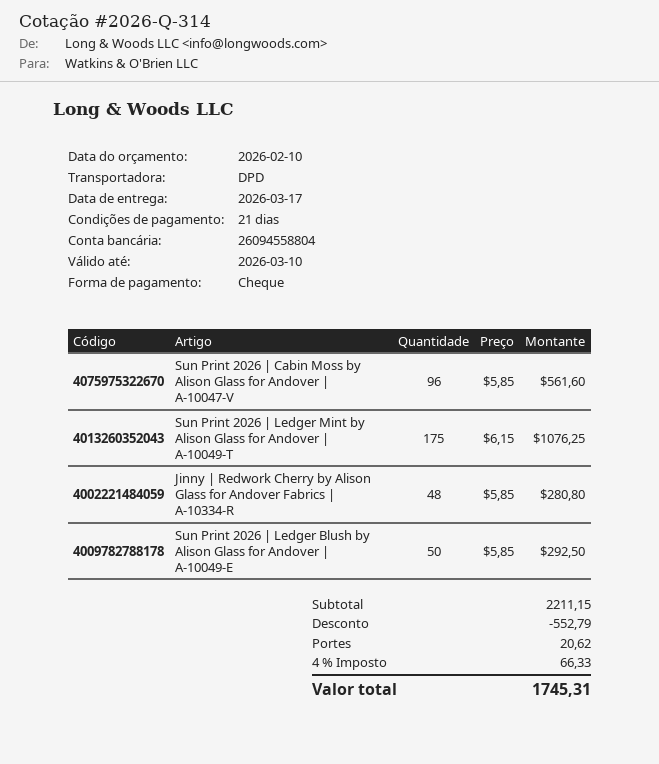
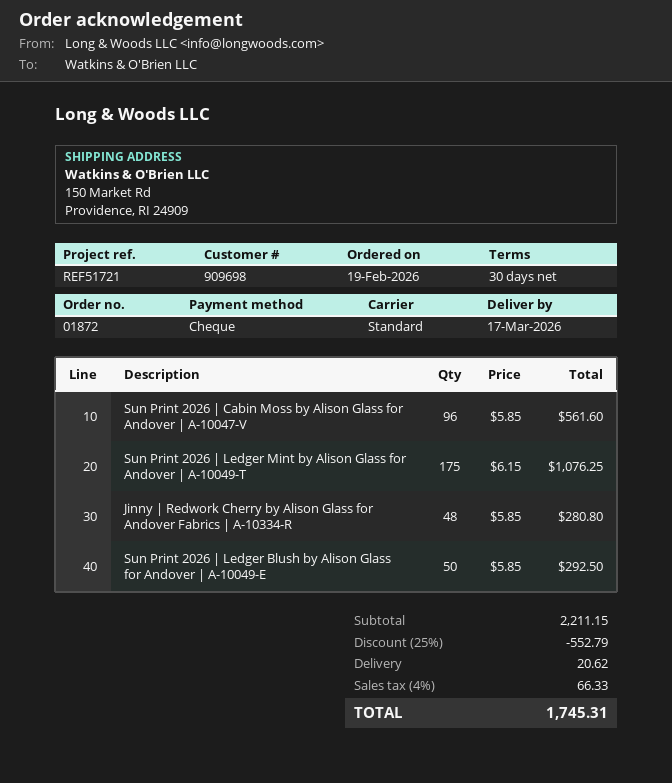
payment terms: 21 days -> 30 days
shipping method: DPD -> standard

